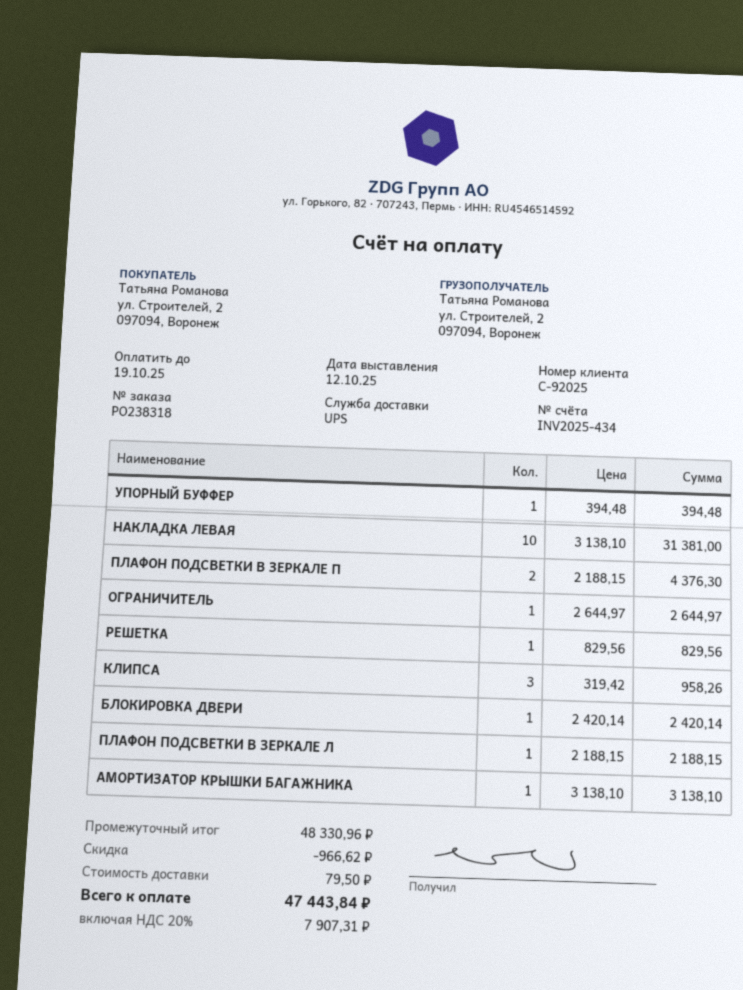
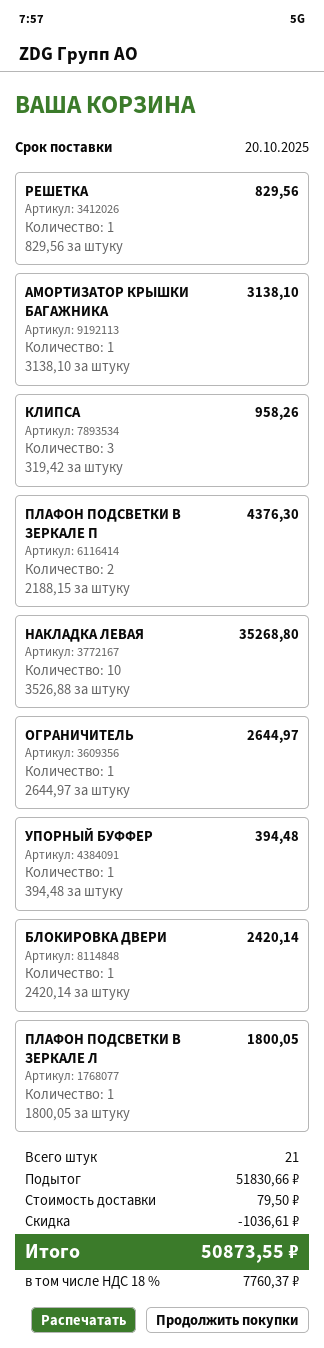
НАКЛАДКА ЛЕВАЯ: 10 x 3138.10 = 31381.00 -> 10 x 3526.88 = 35268.80
ПЛАФОН ПОДСВЕТКИ В ЗЕРКАЛЕ Л: 1 x 2188.15 = 2188.15 -> 1 x 1800.05 = 1800.05
subtotal: 48330.96 -> 51830.66
discount: 966.62 -> 1036.61
tax: 20% = 7907.31 -> 18% = 7760.37
total: 47443.84 -> 50873.55

